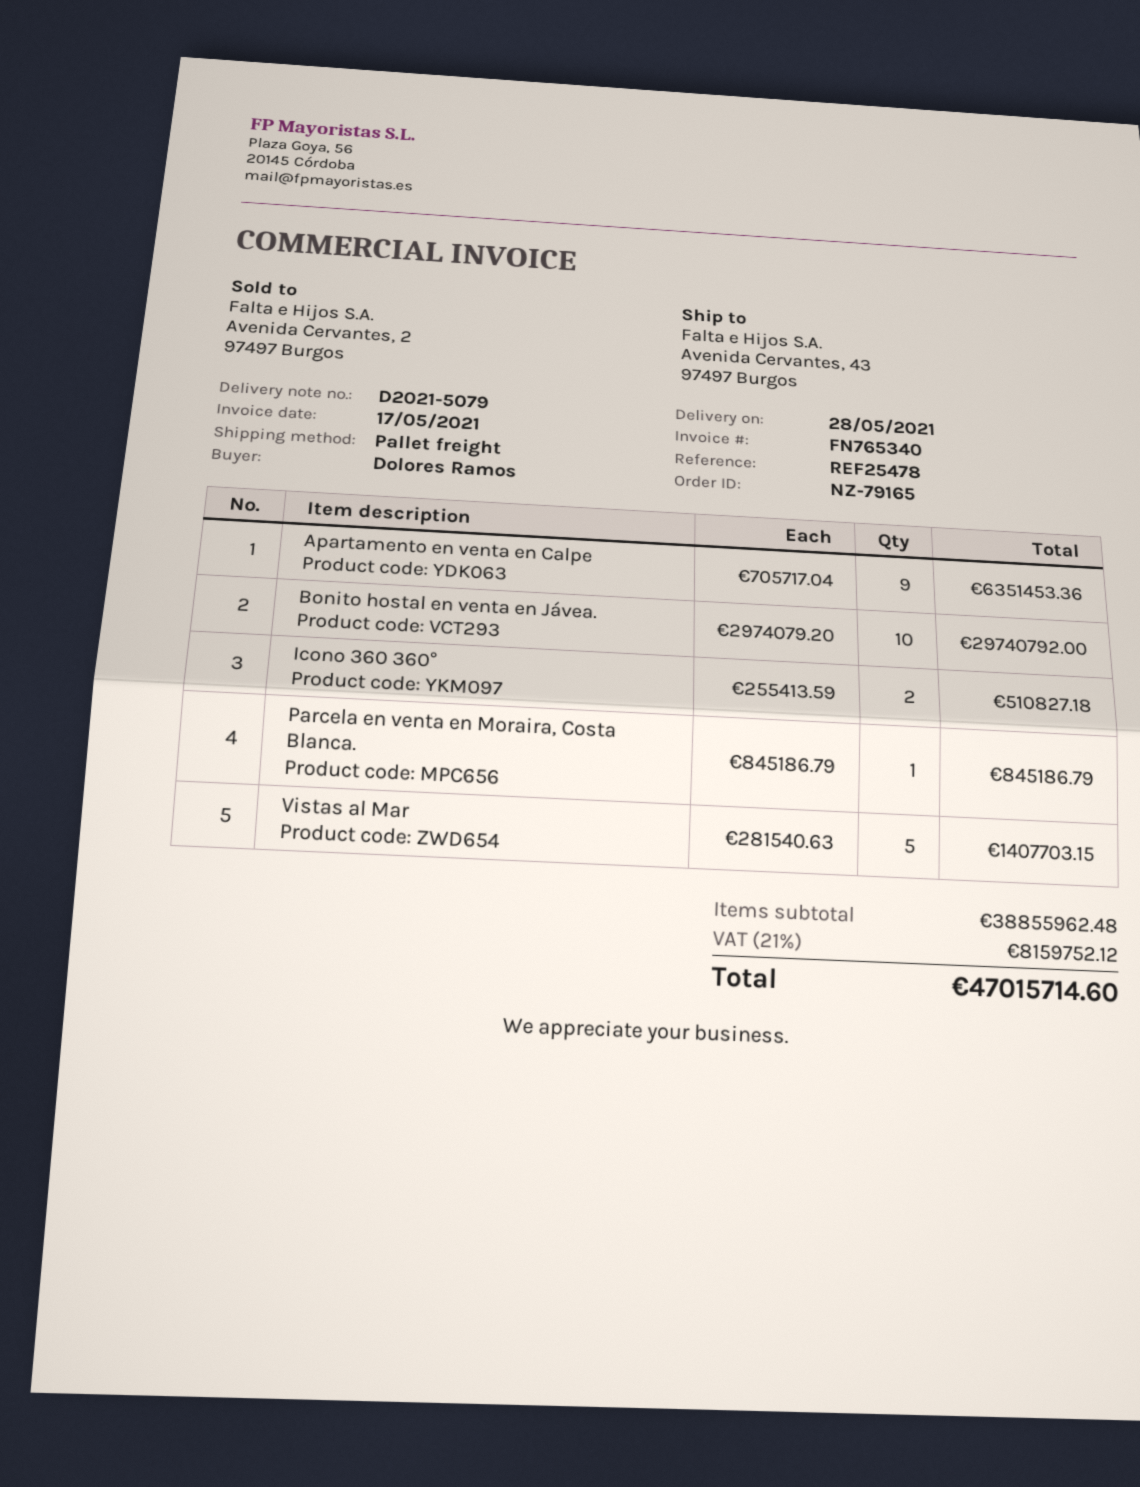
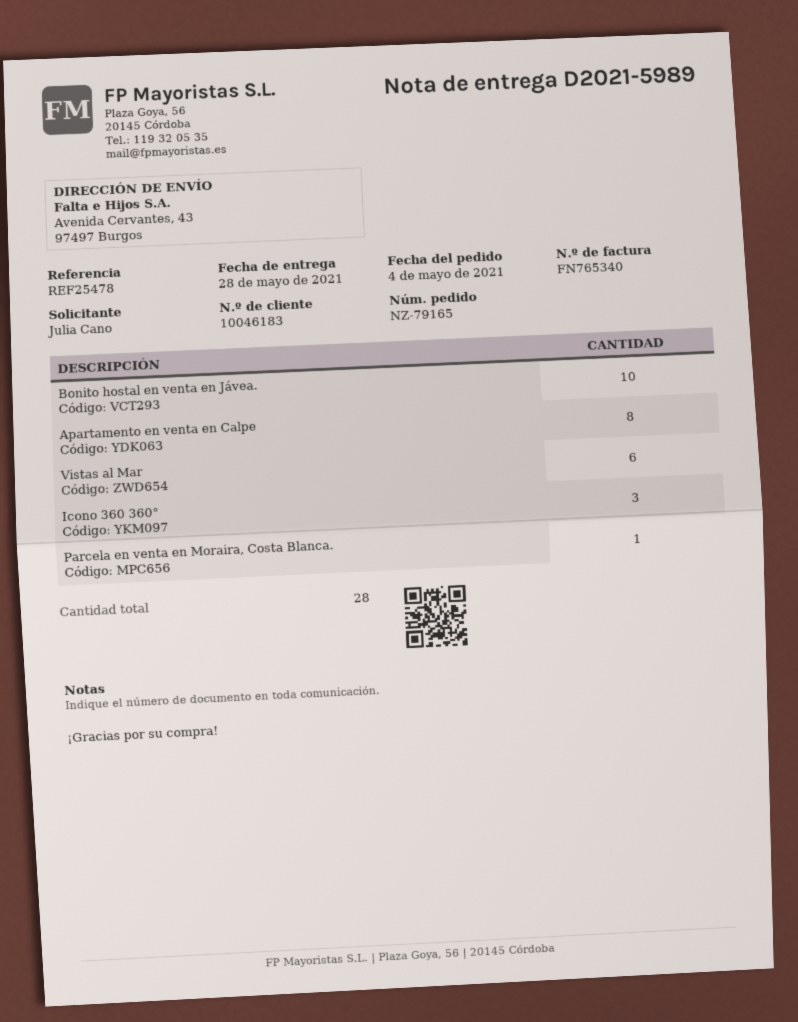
delivery note number: D2021-5079 -> D2021-5989
ordered by: Dolores Ramos -> Julia Cano
Apartamento en venta en Calpe: 9 -> 8
Icono 360 360°: 2 -> 3
Vistas al Mar: 5 -> 6

